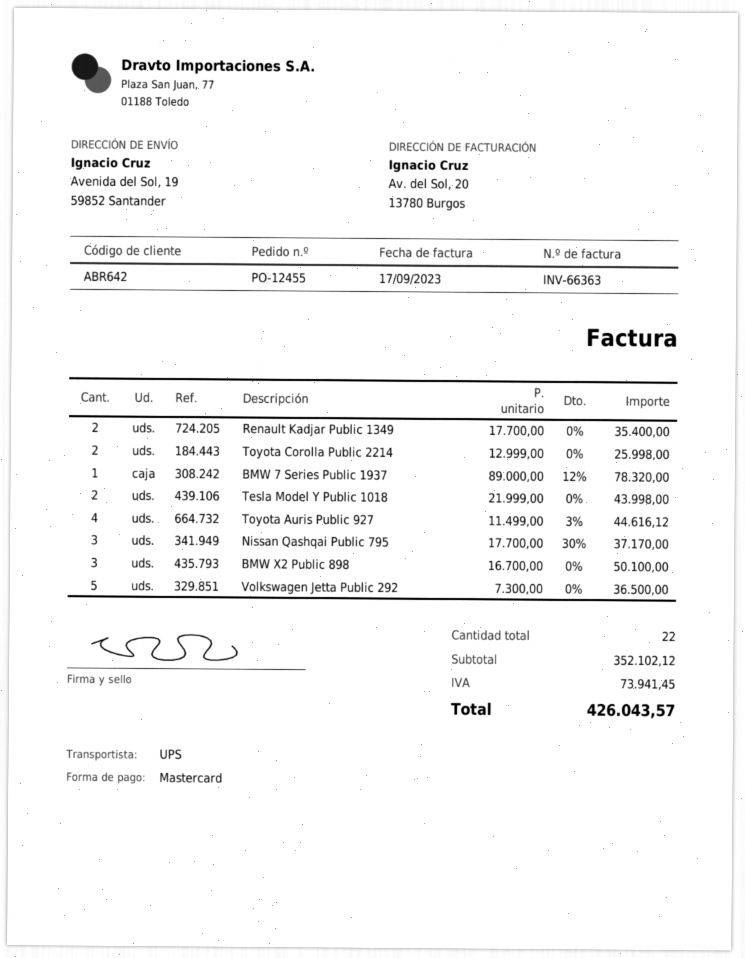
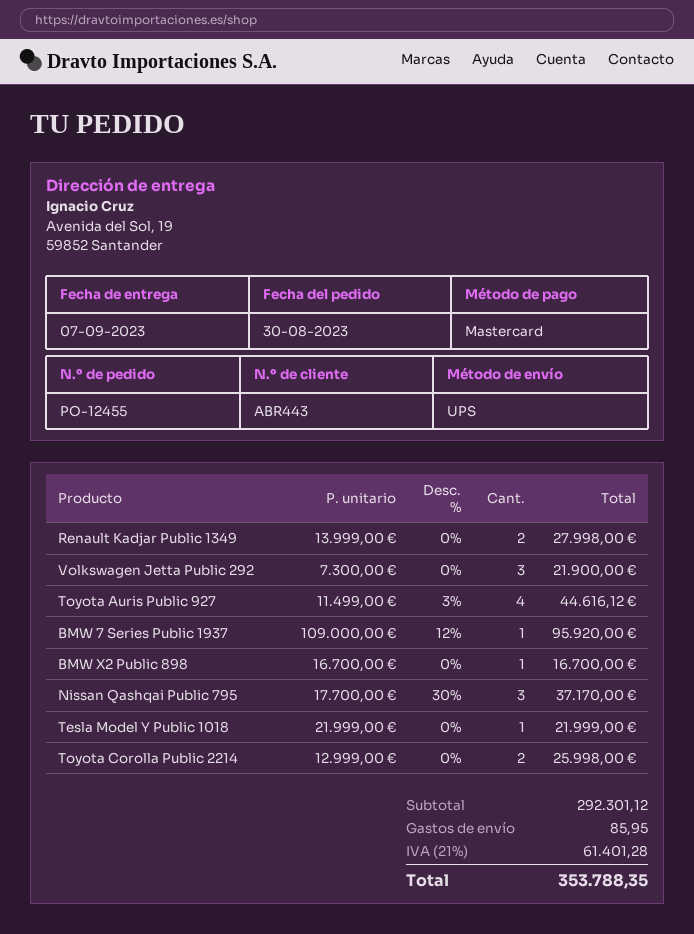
customer number: ABR642 -> ABR443
Renault Kadjar Public 1349: 2 x 17700.00 = 35400.00 -> 2 x 13999.00 = 27998.00
BMW 7 Series Public 1937: 1 x 89000.00 - 12% = 78320.00 -> 1 x 109000.00 - 12% = 95920.00
Tesla Model Y Public 1018: 2 x 21999.00 = 43998.00 -> 1 x 21999.00 = 21999.00
BMW X2 Public 898: 3 x 16700.00 = 50100.00 -> 1 x 16700.00 = 16700.00
Volkswagen Jetta Public 292: 5 x 7300.00 = 36500.00 -> 3 x 7300.00 = 21900.00
subtotal: 352102.12 -> 292301.12
shipping: none -> 85.95
tax: 73941.45 -> 61401.28
total: 426043.57 -> 353788.35

